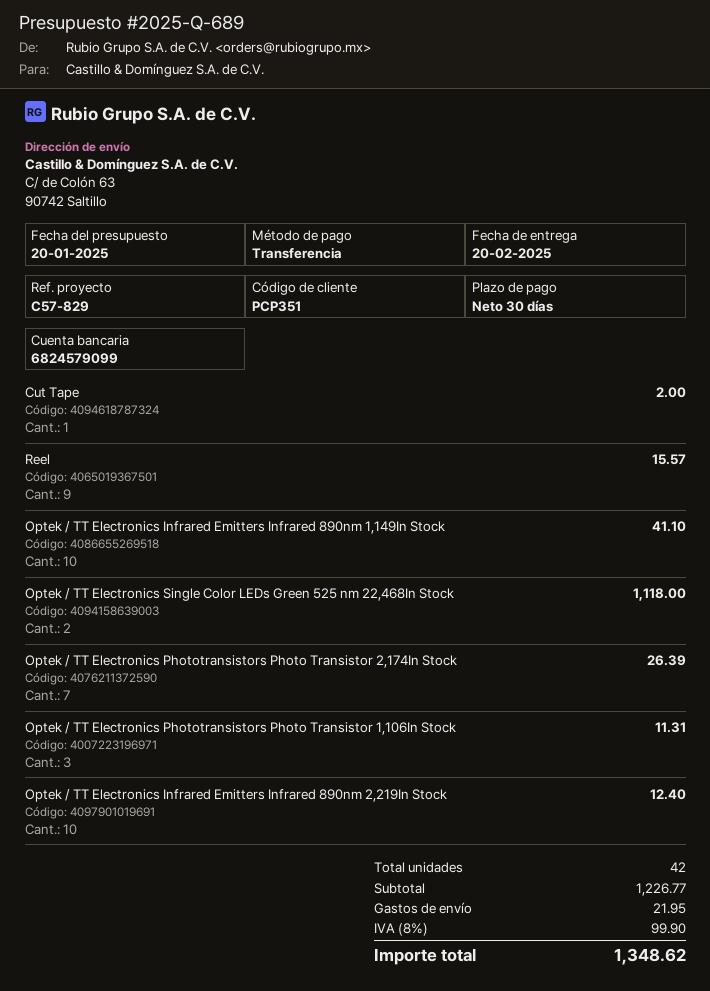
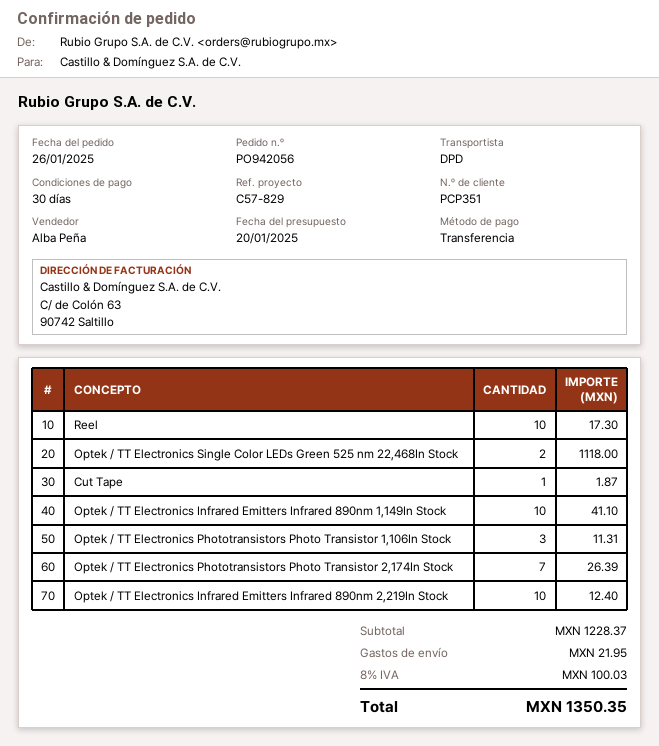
Cut Tape: 1 for 2.00 -> 1 for 1.87
Reel: 9 for 15.57 -> 10 for 17.30
subtotal: 1226.77 -> 1228.37
tax: 8% = 99.90 -> 8% = 100.03
total: 1348.62 -> 1350.35

